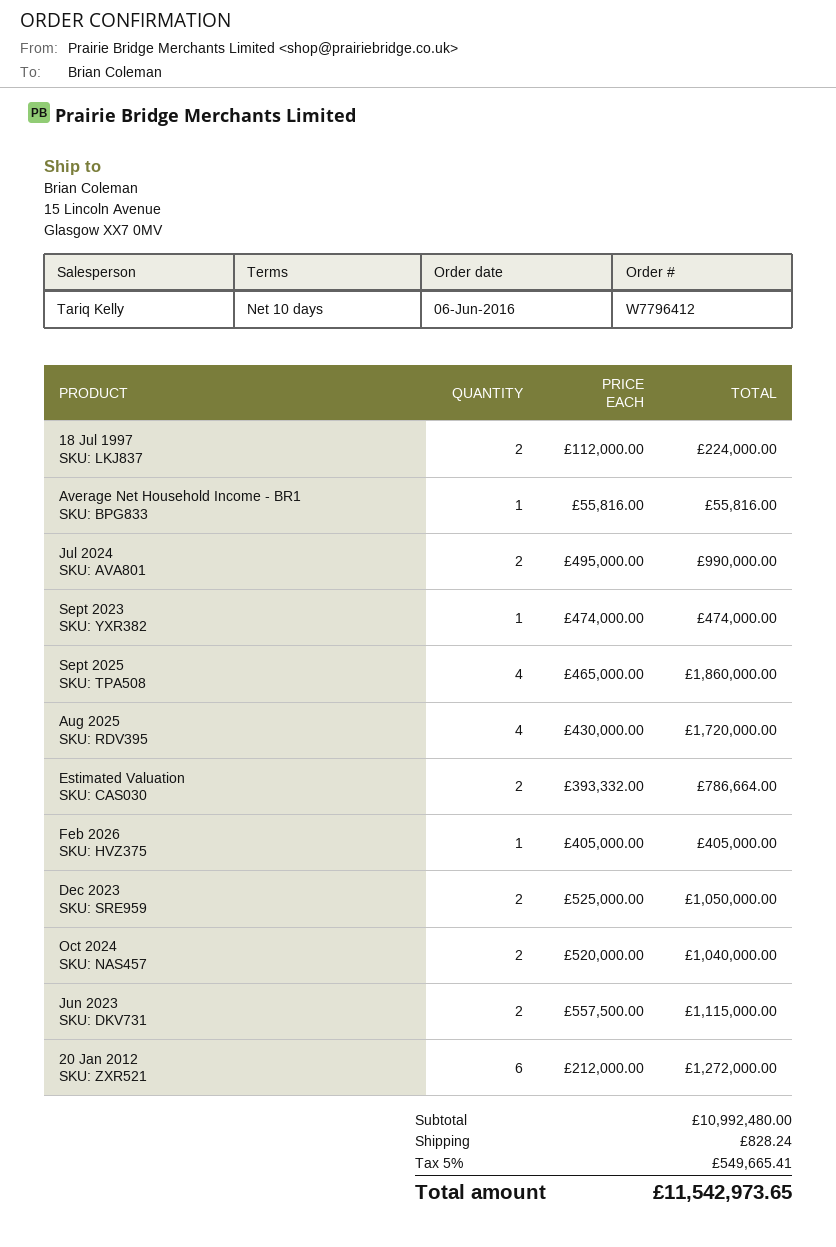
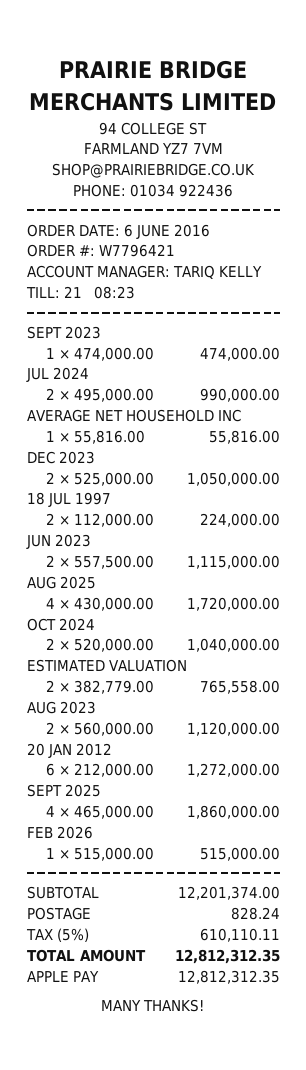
order number: W7796412 -> W7796421
Estimated Valuation: 2 x 393332.00 = 786664.00 -> 2 x 382779.00 = 765558.00
Feb 2026: 1 x 405000.00 = 405000.00 -> 1 x 515000.00 = 515000.00
AUG 2023: none -> 2 x 560000.00 = 1120000.00
subtotal: 10992480.00 -> 12201374.00
tax: 5% = 549665.41 -> 5% = 610110.11
total: 11542973.65 -> 12812312.35

